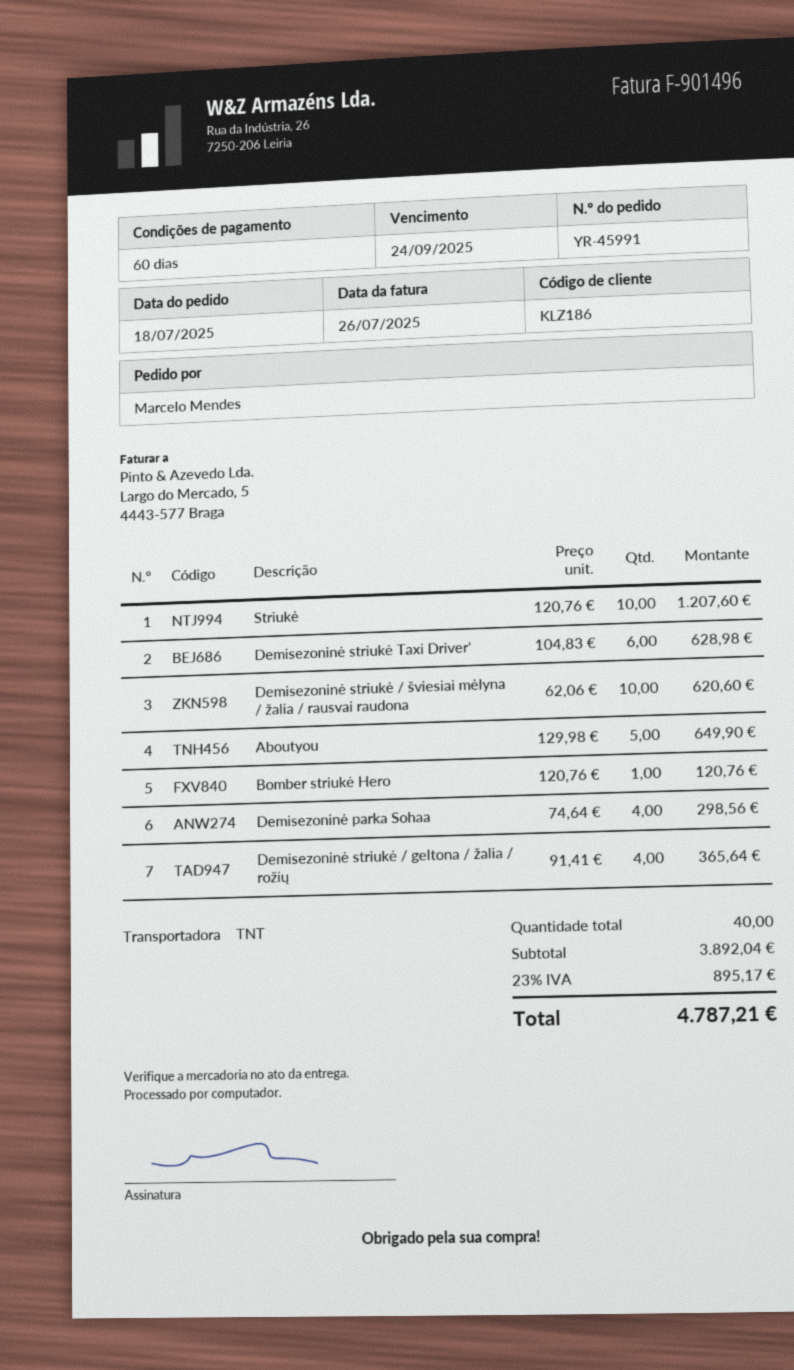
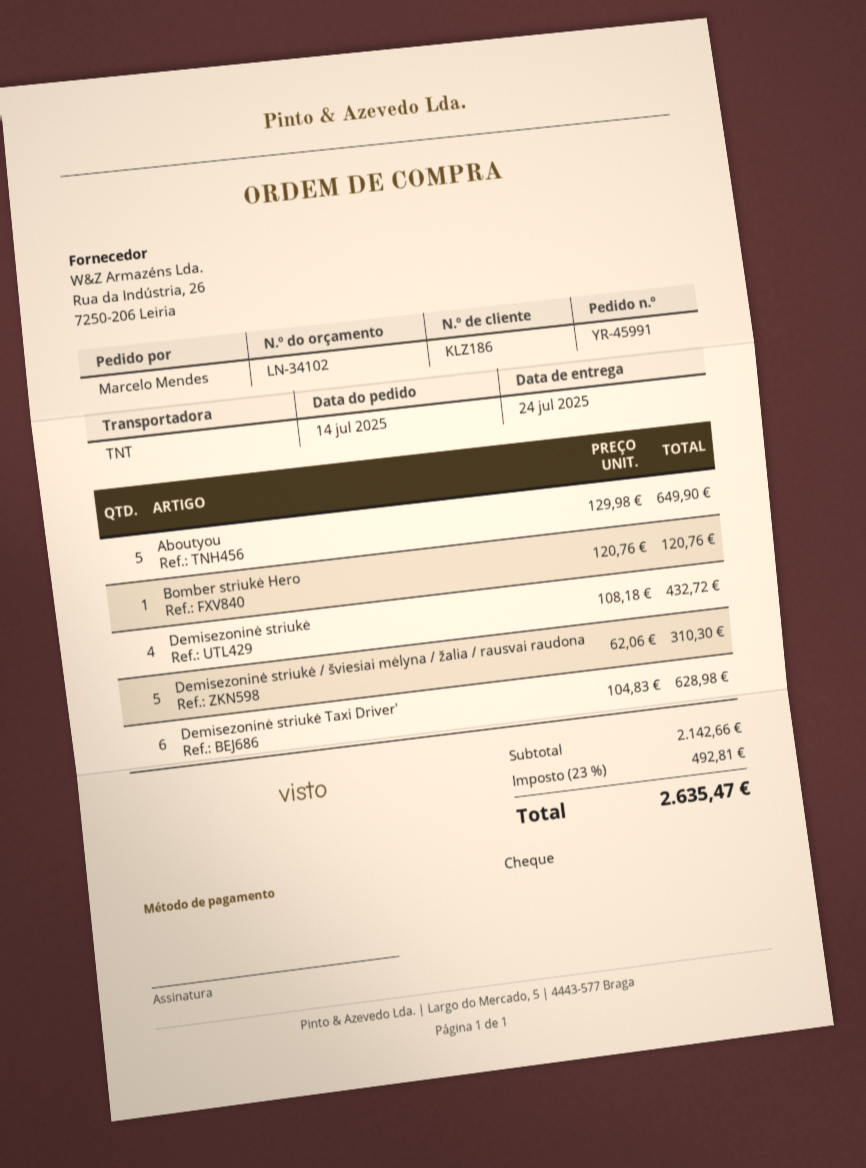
order date: 2025-07-18 -> 2025-07-14
Striukė: 10 x 120.76 = 1207.60 -> none
Demisezoninė striukė / šviesiai mėlyna / žalia / rausvai raudona: 10 x 62.06 = 620.60 -> 5 x 62.06 = 310.30
Demisezoninė parka Sohaa: 4 x 74.64 = 298.56 -> none
Demisezoninė striukė / geltona / žalia / rožių: 4 x 91.41 = 365.64 -> none
Demisezoninė striukė: none -> 4 x 108.18 = 432.72
subtotal: 3892.04 -> 2142.66
tax: 23% = 895.17 -> 23% = 492.81
total: 4787.21 -> 2635.47

